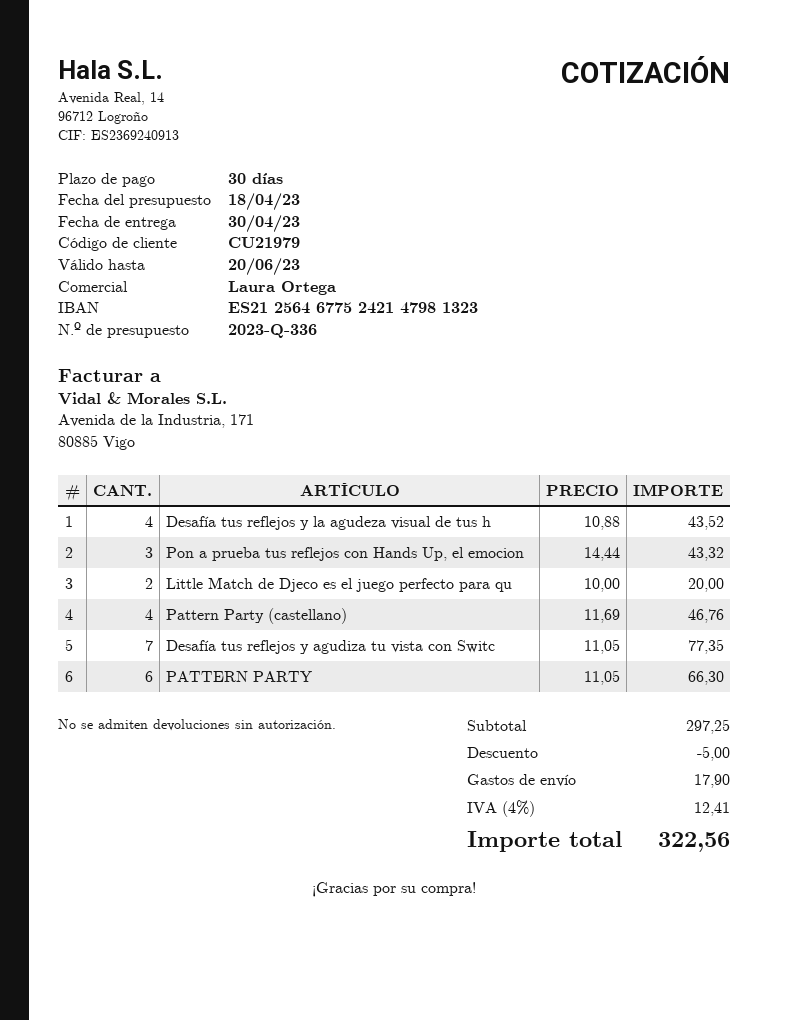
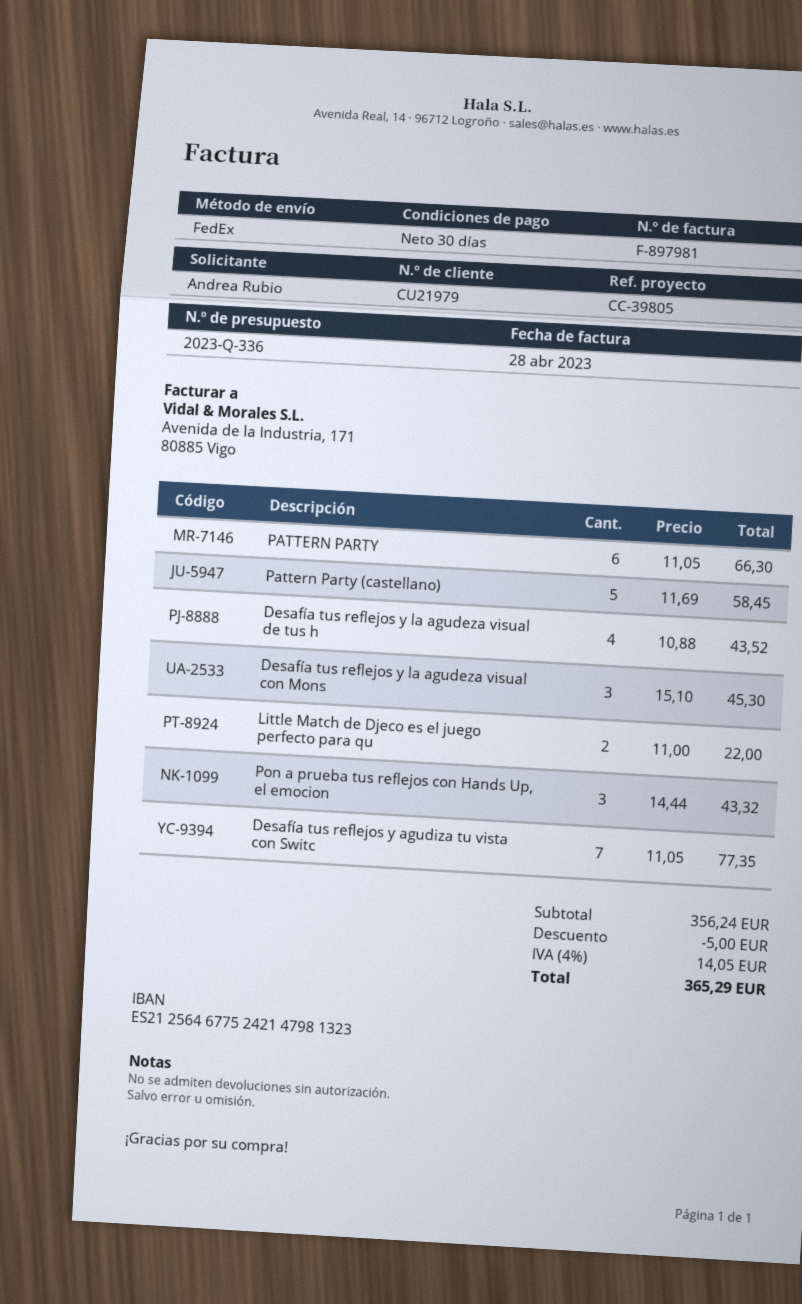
Little Match de Djeco es el juego perfecto para qu: 2 x 10.00 = 20.00 -> 2 x 11.00 = 22.00
Pattern Party (castellano): 4 x 11.69 = 46.76 -> 5 x 11.69 = 58.45
Desafía tus reflejos y la agudeza visual con Mons: none -> 3 x 15.10 = 45.30
subtotal: 297.25 -> 356.24
shipping: 17.90 -> none
tax: 4% = 12.41 -> 4% = 14.05
total: 322.56 -> 365.29

